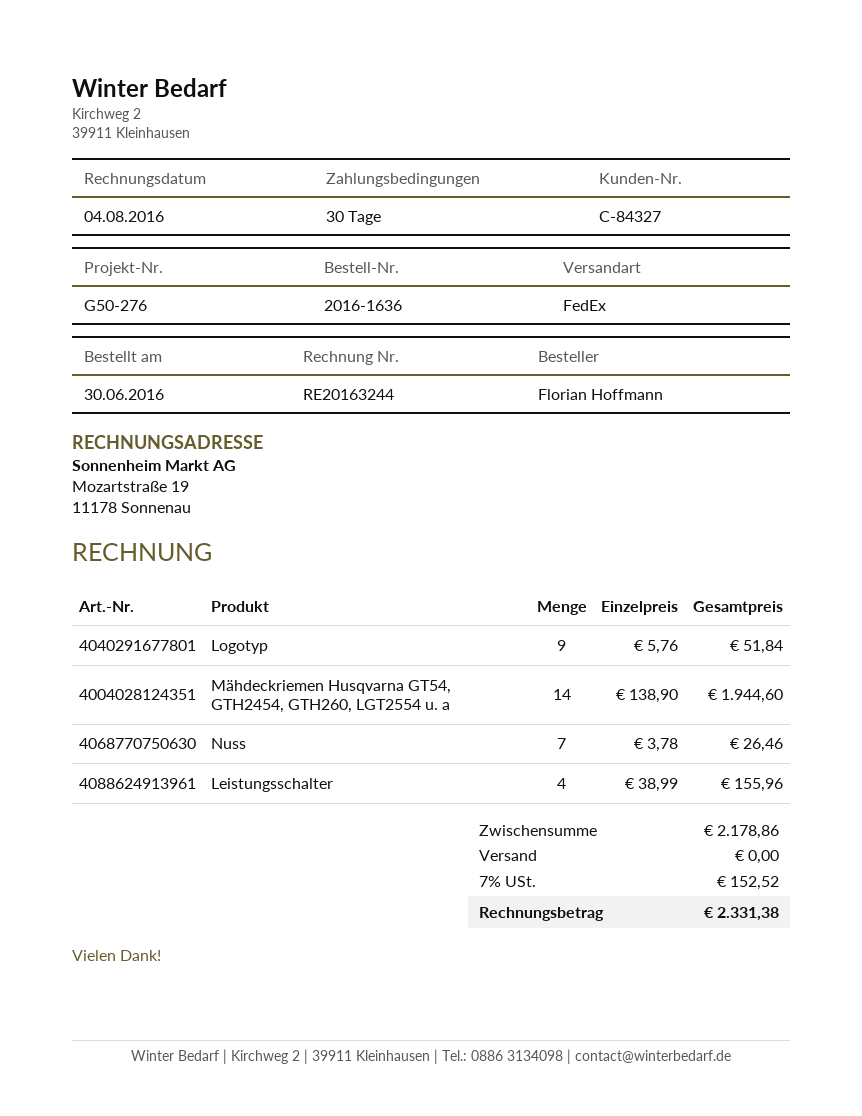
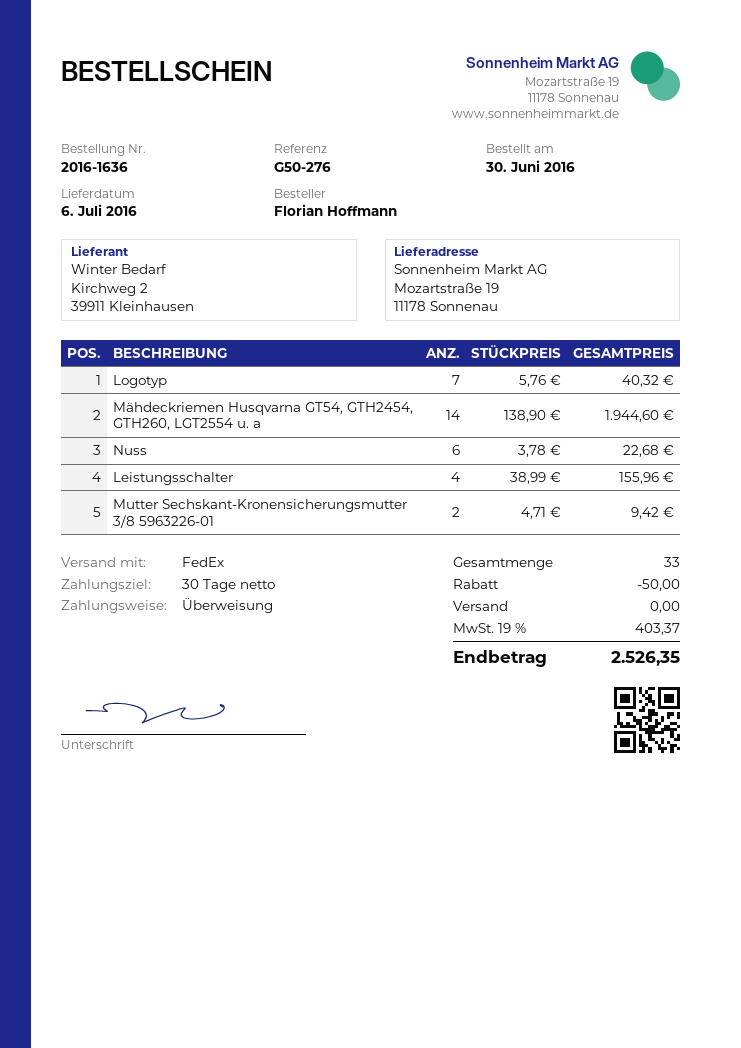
Logotyp: 9 x 5.76 = 51.84 -> 7 x 5.76 = 40.32
Nuss: 7 x 3.78 = 26.46 -> 6 x 3.78 = 22.68
Mutter Sechskant-Kronensicherungsmutter 3/8 5963226-01: none -> 2 x 4.71 = 9.42
discount: none -> 50.00
tax: 7% = 152.52 -> 19% = 403.37
total: 2331.38 -> 2526.35

